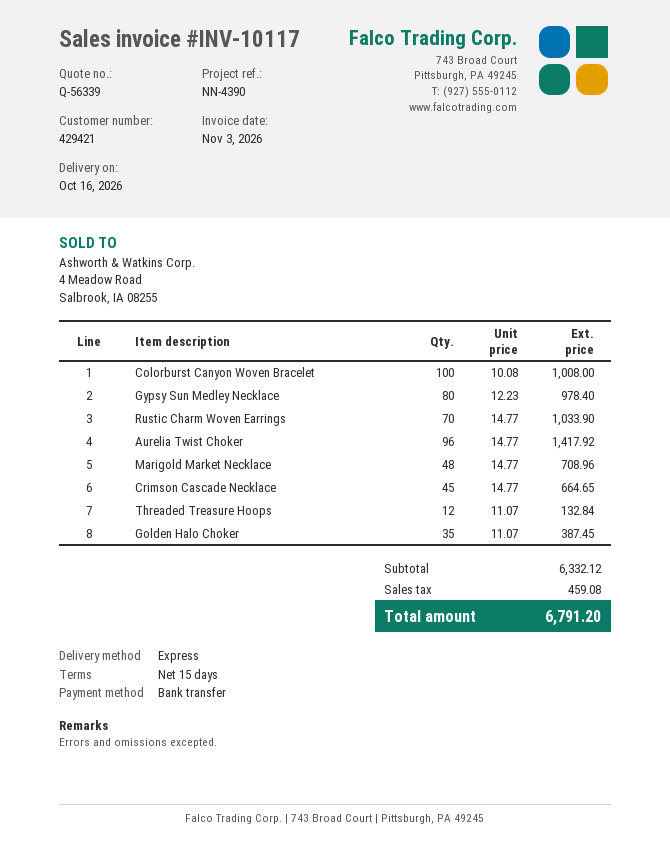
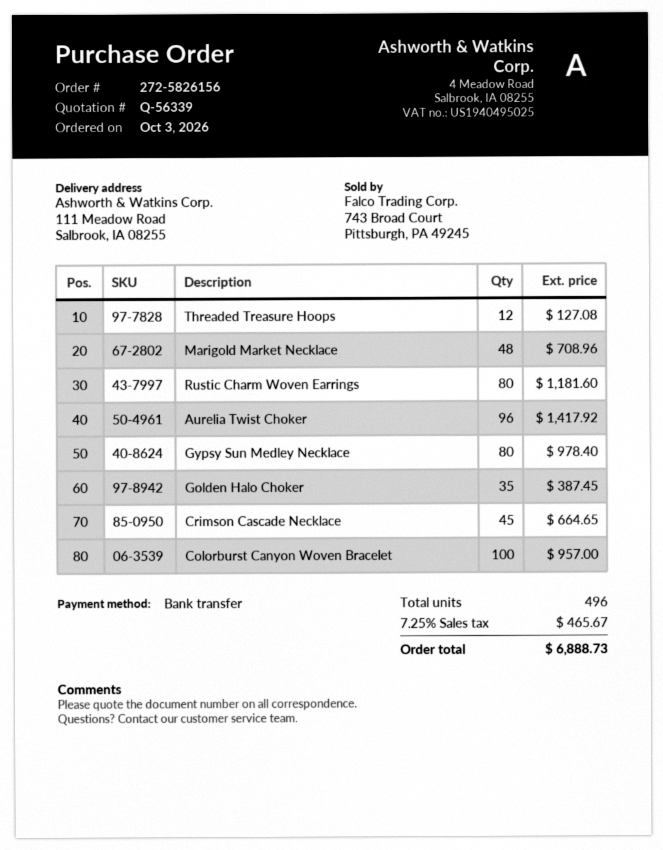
Colorburst Canyon Woven Bracelet: 100 for 1008.00 -> 100 for 957.00
Rustic Charm Woven Earrings: 70 for 1033.90 -> 80 for 1181.60
Threaded Treasure Hoops: 12 for 132.84 -> 12 for 127.08
tax: 459.08 -> 465.67
total: 6791.20 -> 6888.73

